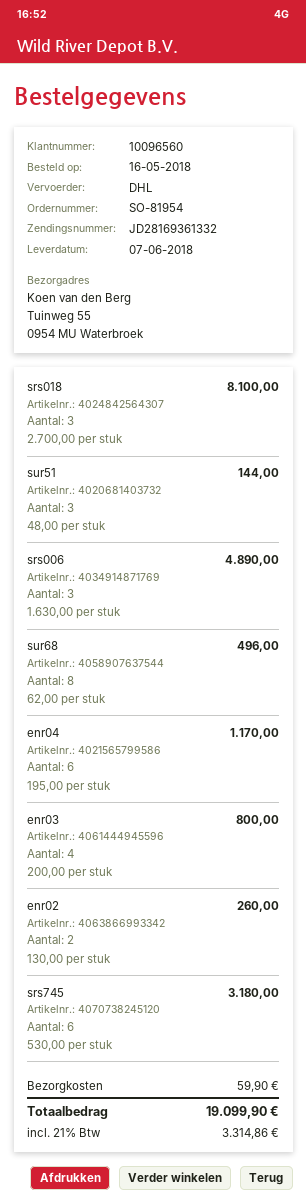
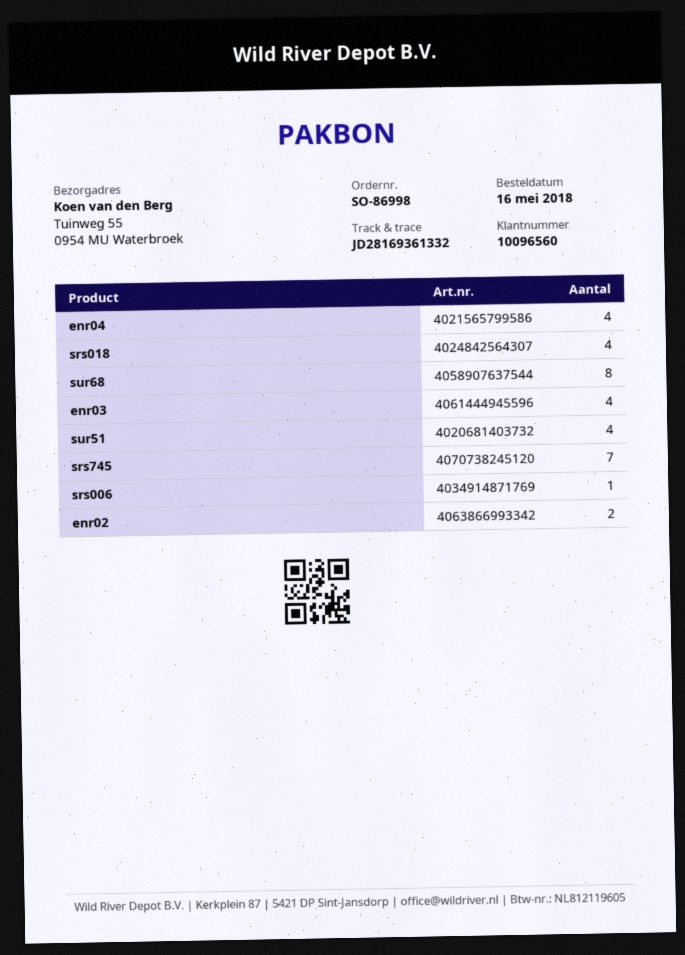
order number: SO-81954 -> SO-86998
srs018: 3 -> 4
sur51: 3 -> 4
srs006: 3 -> 1
enr04: 6 -> 4
srs745: 6 -> 7

